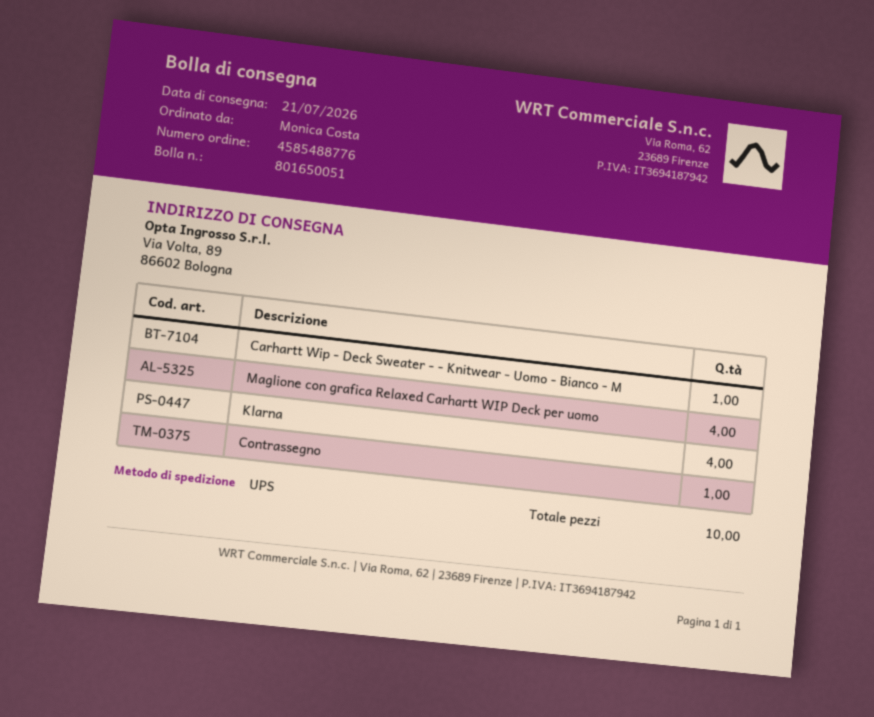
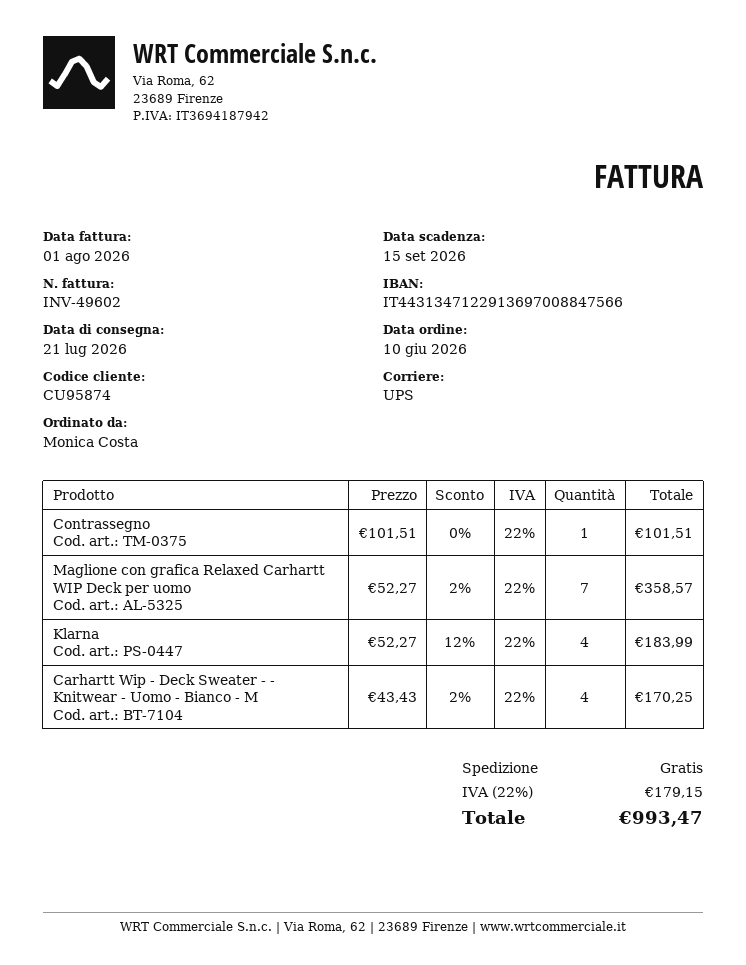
Carhartt Wip - Deck Sweater - - Knitwear - Uomo - Bianco - M: 1 -> 4
Maglione con grafica Relaxed Carhartt WIP Deck per uomo: 4 -> 7

